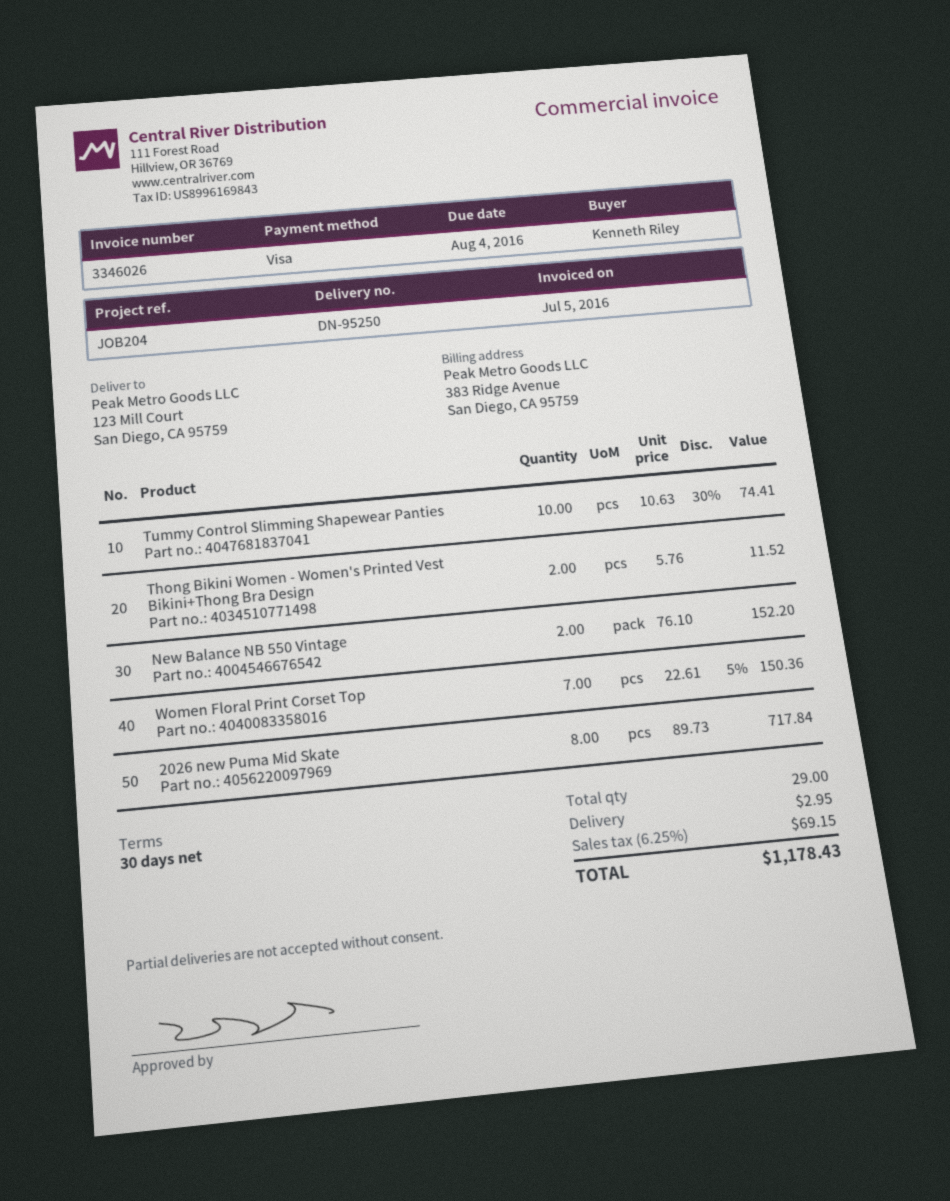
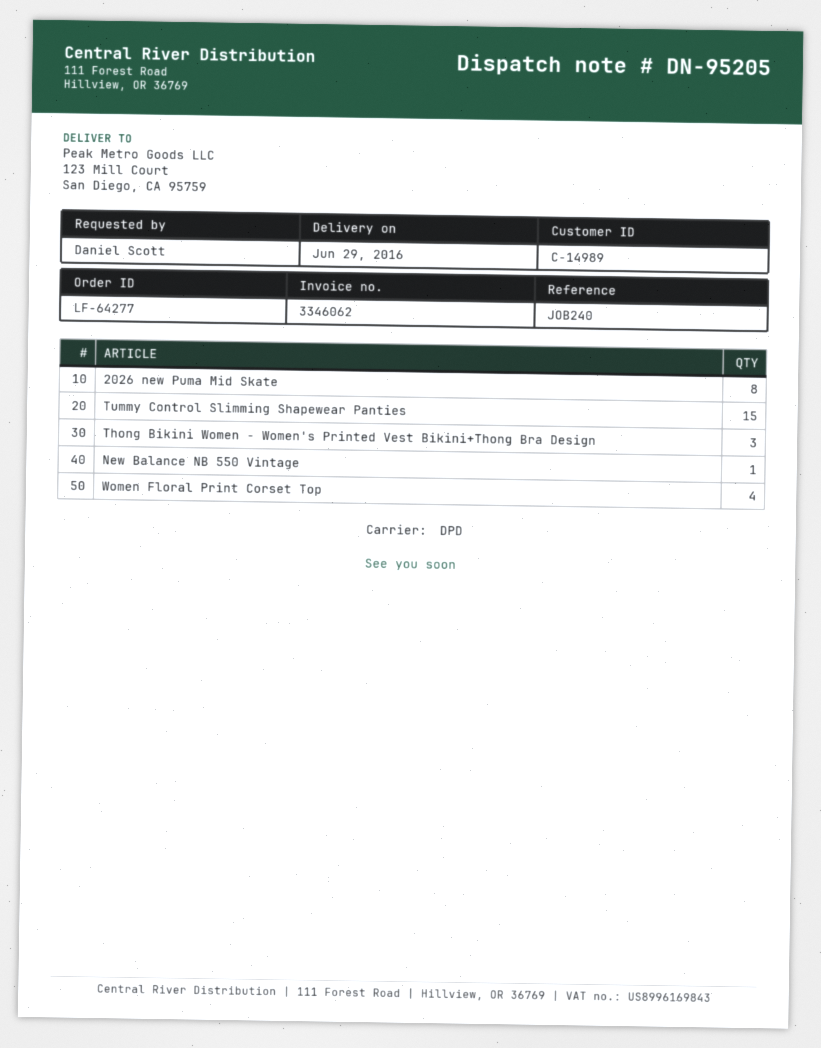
delivery note number: DN-95250 -> DN-95205
invoice number: 3346026 -> 3346062
reference: JOB204 -> JOB240
ordered by: Kenneth Riley -> Daniel Scott
Tummy Control Slimming Shapewear Panties: 10 -> 15
Thong Bikini Women - Women's Printed Vest Bikini+Thong Bra Design: 2 -> 3
New Balance NB 550 Vintage: 2 -> 1
Women Floral Print Corset Top: 7 -> 4

